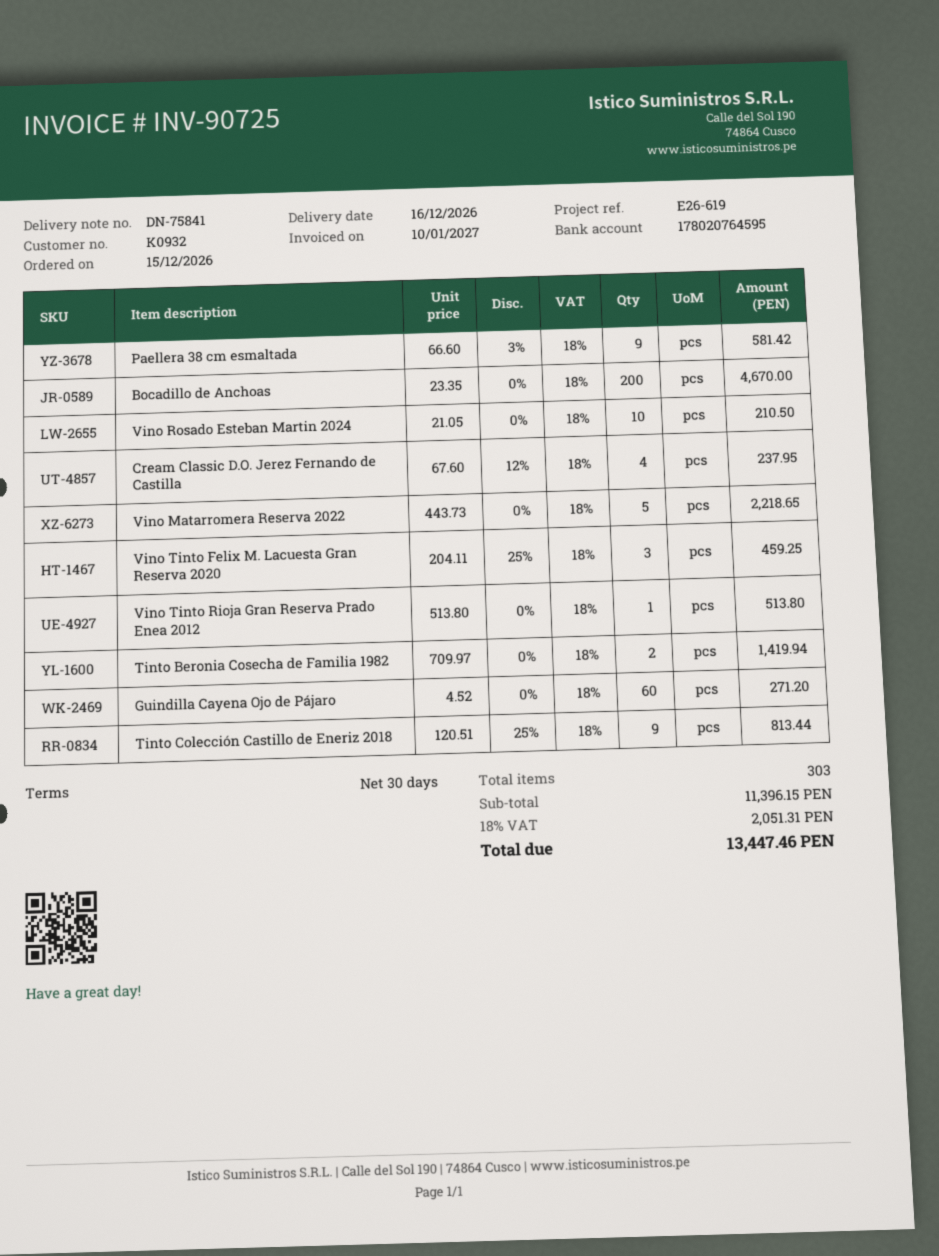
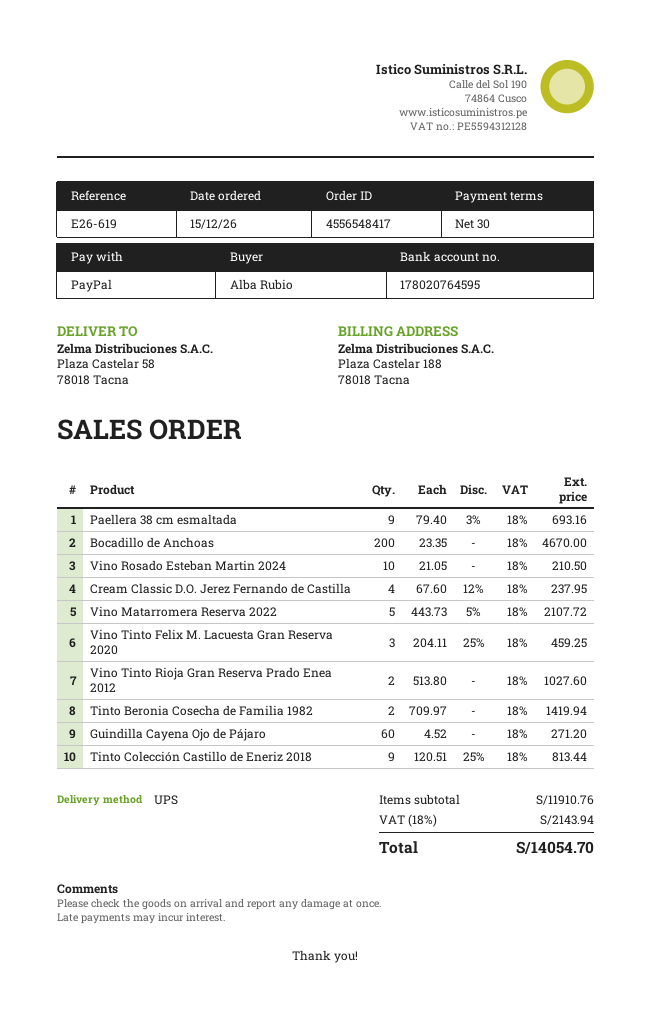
Paellera 38 cm esmaltada: 9 x 66.60 - 3% = 581.42 -> 9 x 79.40 - 3% = 693.16
Vino Matarromera Reserva 2022: 5 x 443.73 = 2218.65 -> 5 x 443.73 - 5% = 2107.72
Vino Tinto Rioja Gran Reserva Prado Enea 2012: 1 x 513.80 = 513.80 -> 2 x 513.80 = 1027.60
subtotal: 11396.15 -> 11910.76
tax: 18% = 2051.31 -> 18% = 2143.94
total: 13447.46 -> 14054.70

